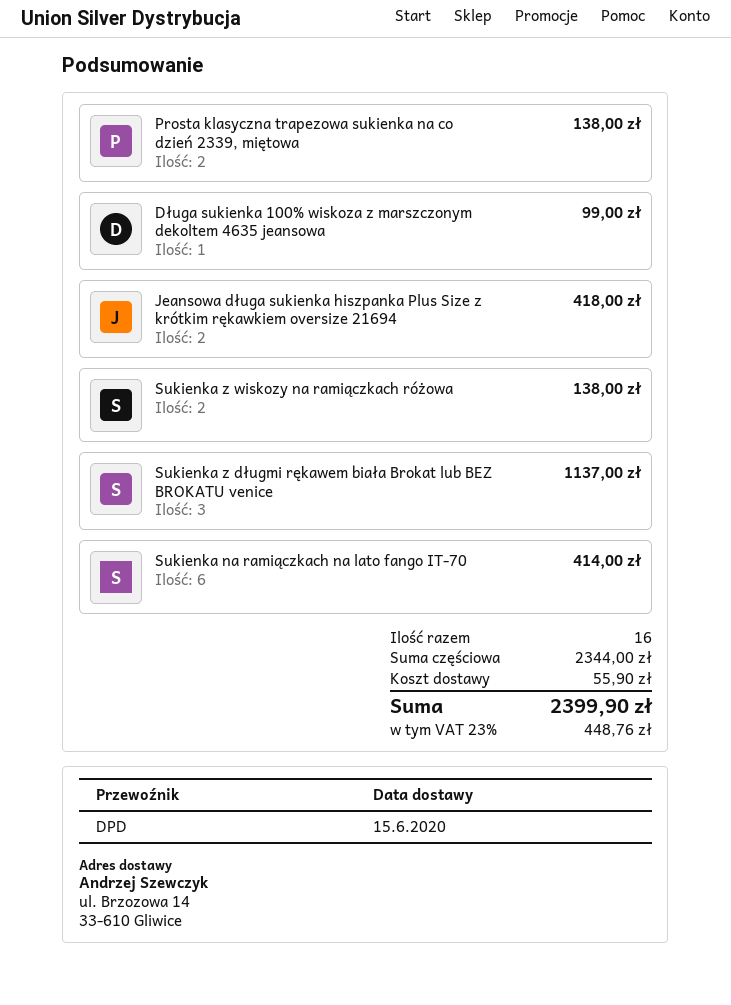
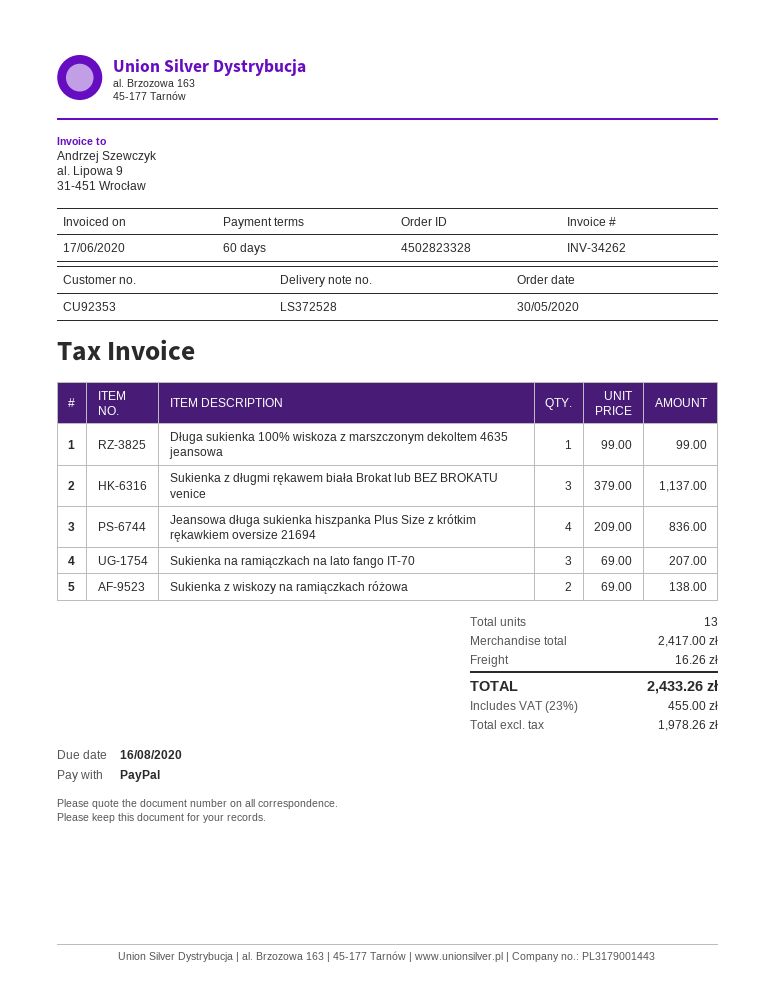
Prosta klasyczna trapezowa sukienka na co dzień 2339, miętowa: 2 for 138.00 -> none
Jeansowa długa sukienka hiszpanka Plus Size z krótkim rękawkiem oversize 21694: 2 for 418.00 -> 4 for 836.00
Sukienka na ramiączkach na lato fango IT-70: 6 for 414.00 -> 3 for 207.00
total quantity: 16 -> 13
subtotal: 2344.00 -> 2417.00
shipping: 55.90 -> 16.26
tax: 23% = 448.76 -> 23% = 455.00
total: 2399.90 -> 2433.26

